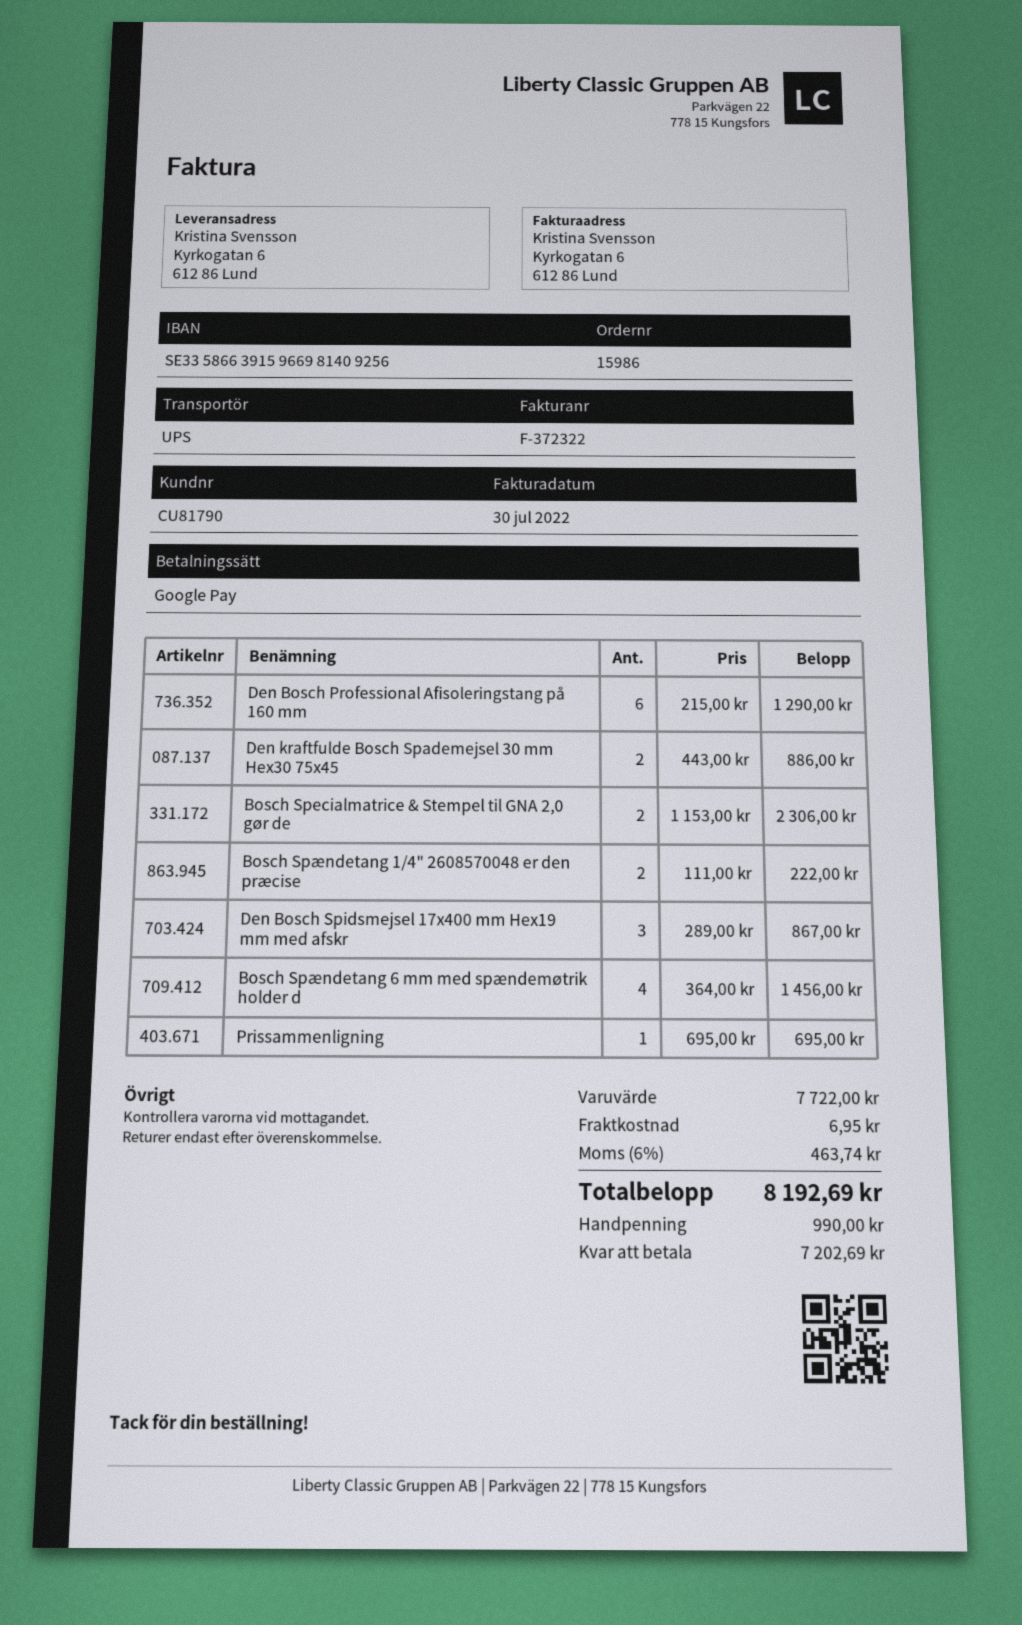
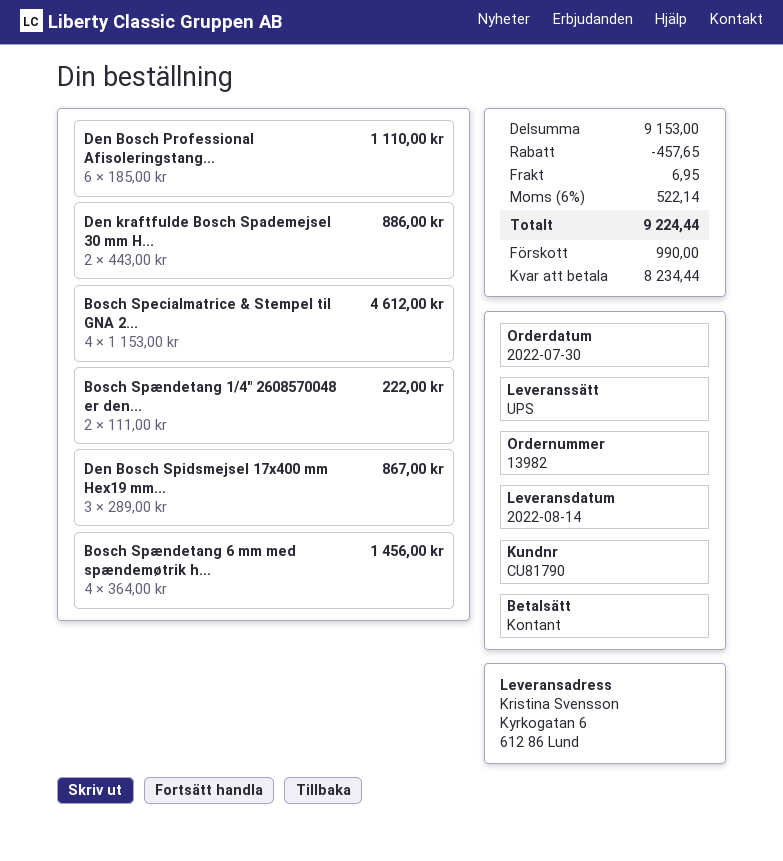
order number: 15986 -> 13982
payment method: Google Pay -> cash
Den Bosch Professional Afisoleringstang på 160 mm: 6 x 215.00 = 1290.00 -> 6 x 185.00 = 1110.00
Bosch Specialmatrice & Stempel til GNA 2,0 gør de: 2 x 1153.00 = 2306.00 -> 4 x 1153.00 = 4612.00
Prissammenligning: 1 x 695.00 = 695.00 -> none
subtotal: 7722.00 -> 9153.00
discount: none -> 457.65
tax: 6% = 463.74 -> 6% = 522.14
total: 8192.69 -> 9224.44
balance: 7202.69 -> 8234.44

